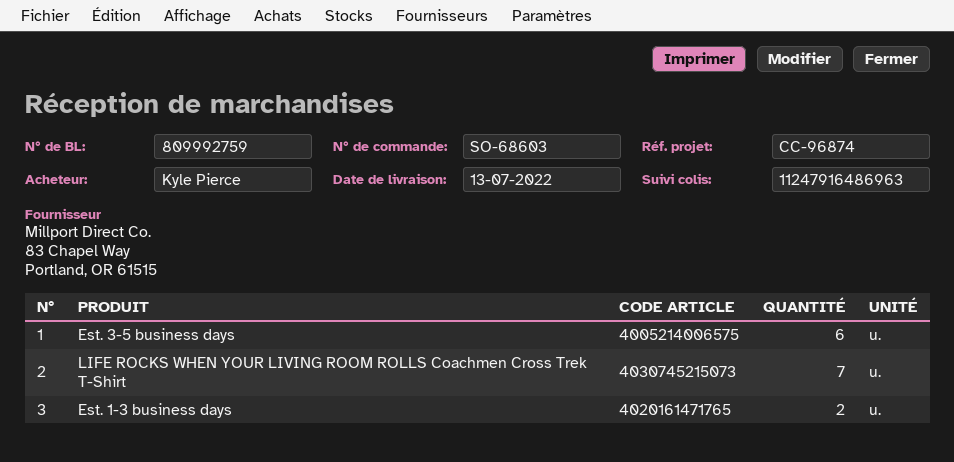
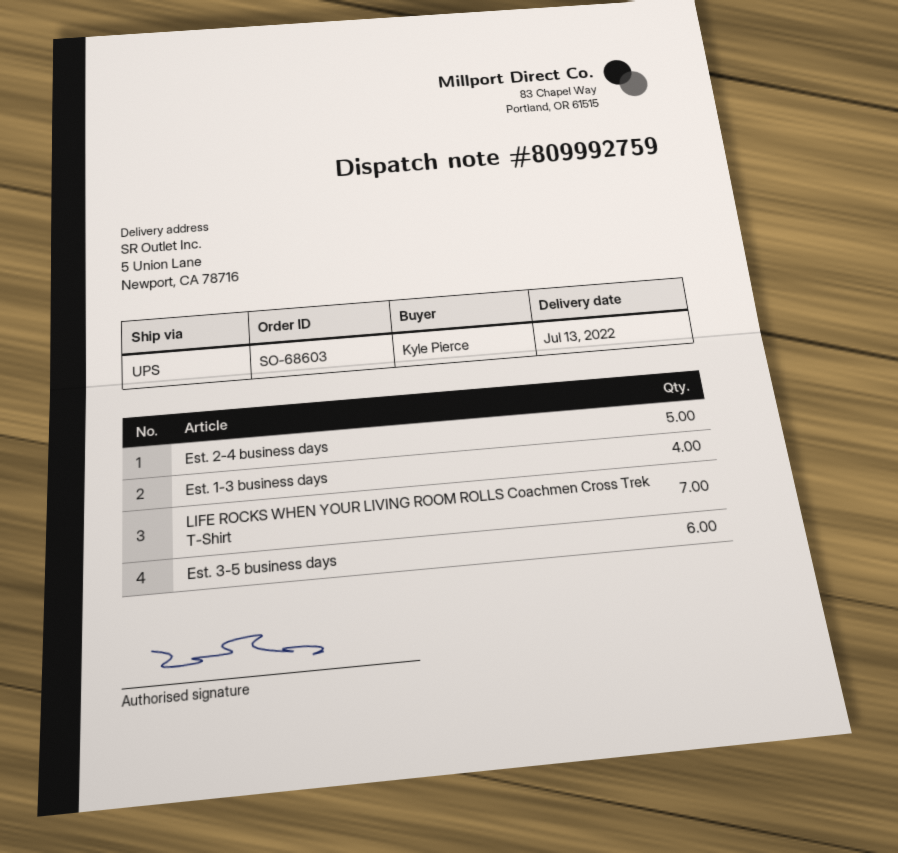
Est. 1-3 business days: 2 -> 4
Est. 2-4 business days: none -> 5

